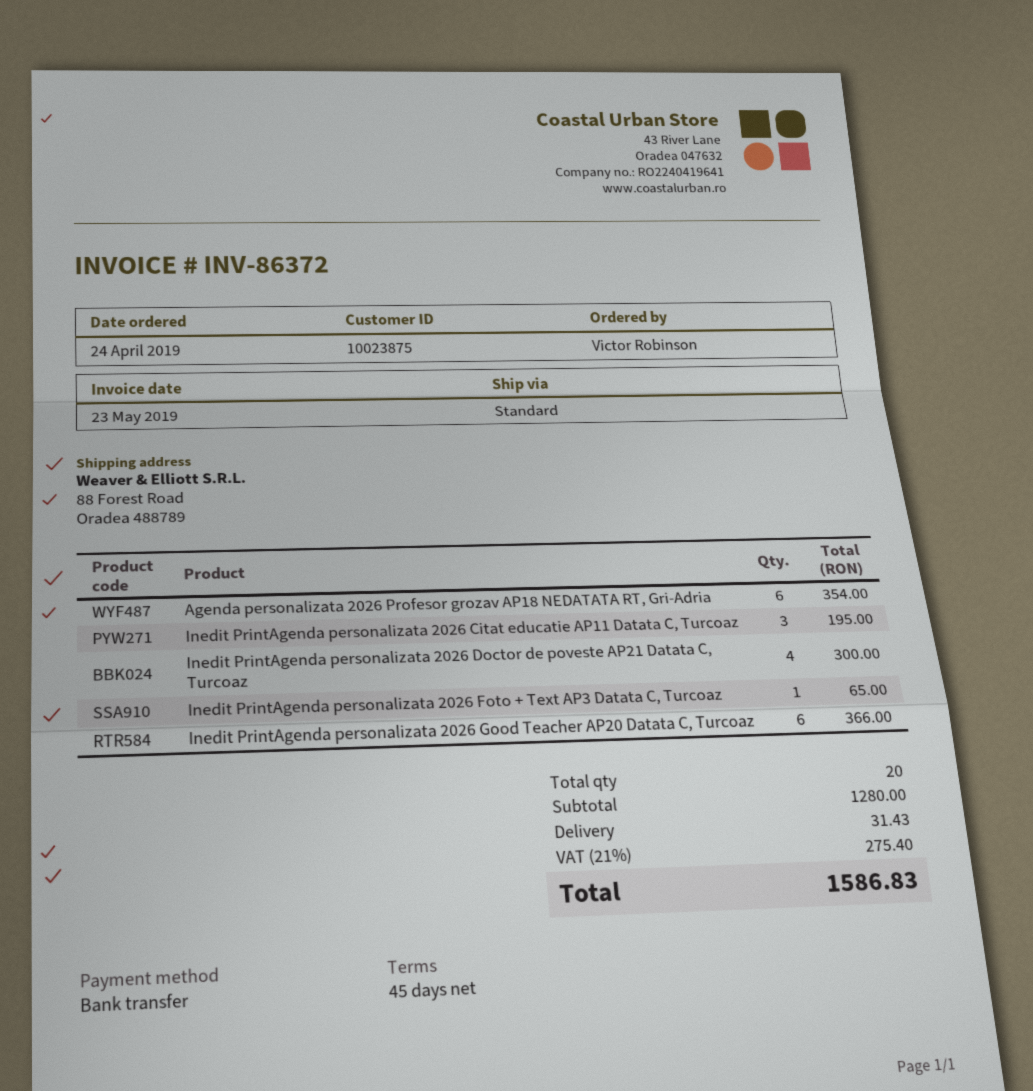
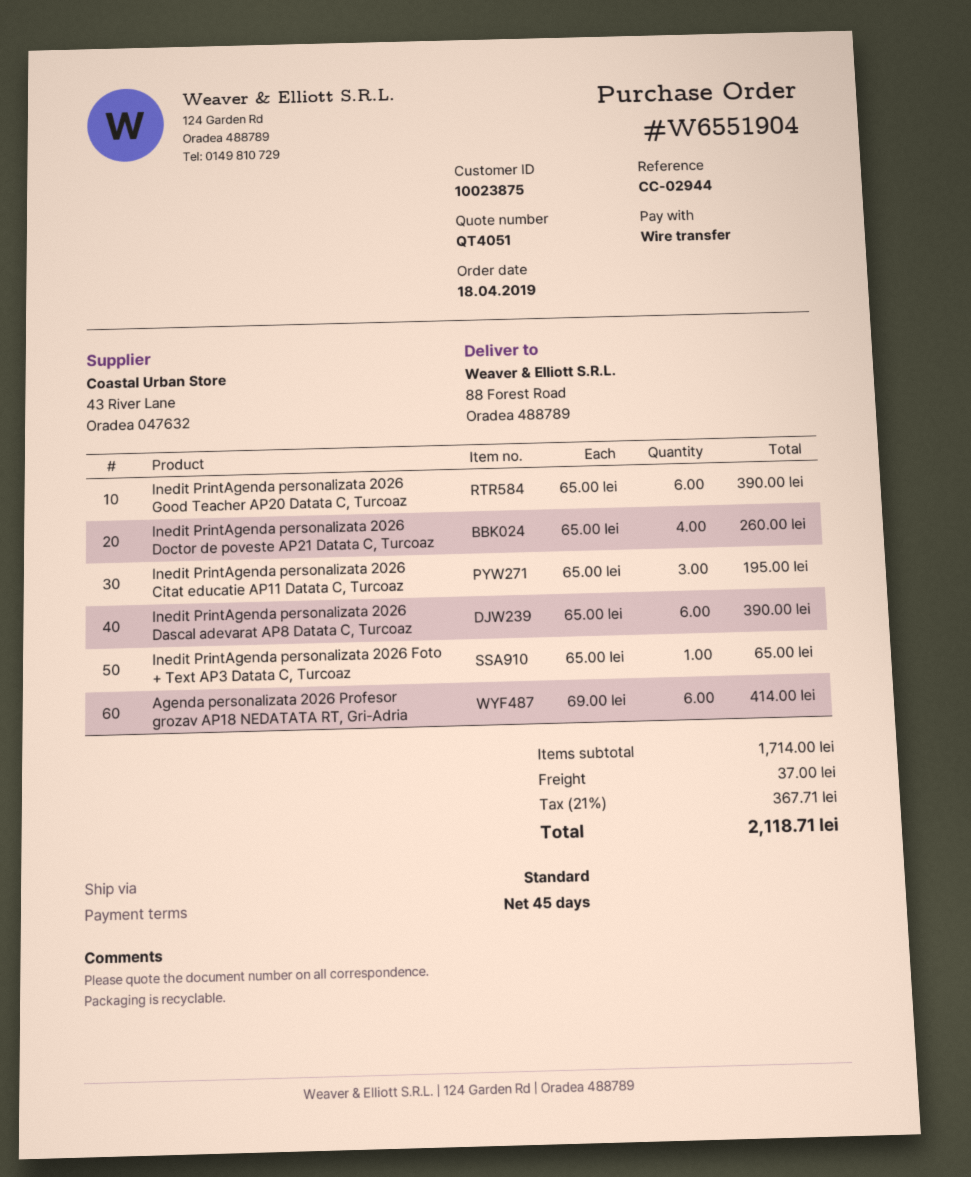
order date: 2019-04-24 -> 2019-04-18
Agenda personalizata 2026 Profesor grozav AP18 NEDATATA RT, Gri-Adria: 6 for 354.00 -> 6 for 414.00
Inedit PrintAgenda personalizata 2026 Doctor de poveste AP21 Datata C, Turcoaz: 4 for 300.00 -> 4 for 260.00
Inedit PrintAgenda personalizata 2026 Good Teacher AP20 Datata C, Turcoaz: 6 for 366.00 -> 6 for 390.00
Inedit PrintAgenda personalizata 2026 Dascal adevarat AP8 Datata C, Turcoaz: none -> 6 for 390.00
subtotal: 1280.00 -> 1714.00
shipping: 31.43 -> 37.00
tax: 21% = 275.40 -> 21% = 367.71
total: 1586.83 -> 2118.71

